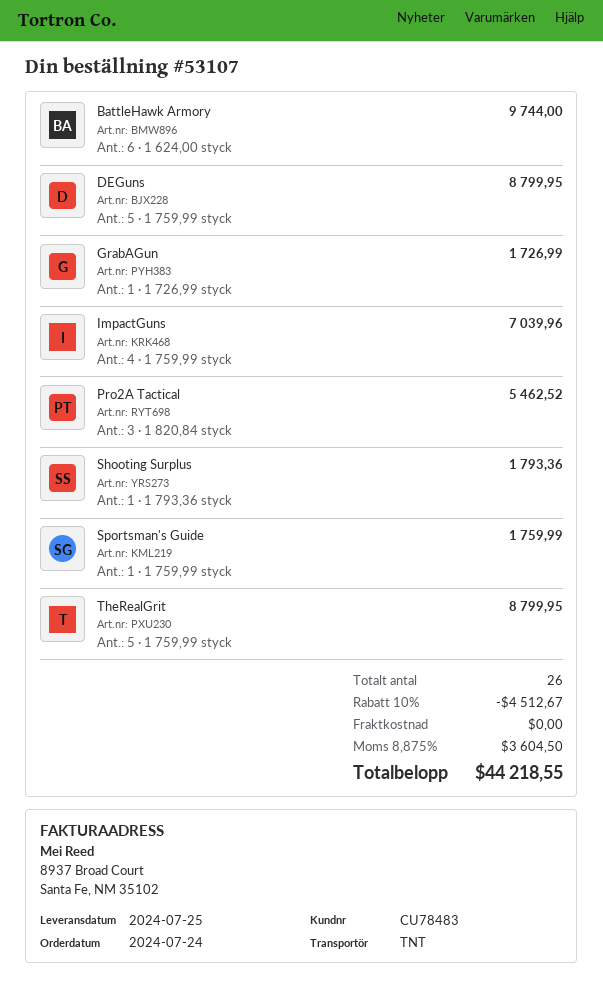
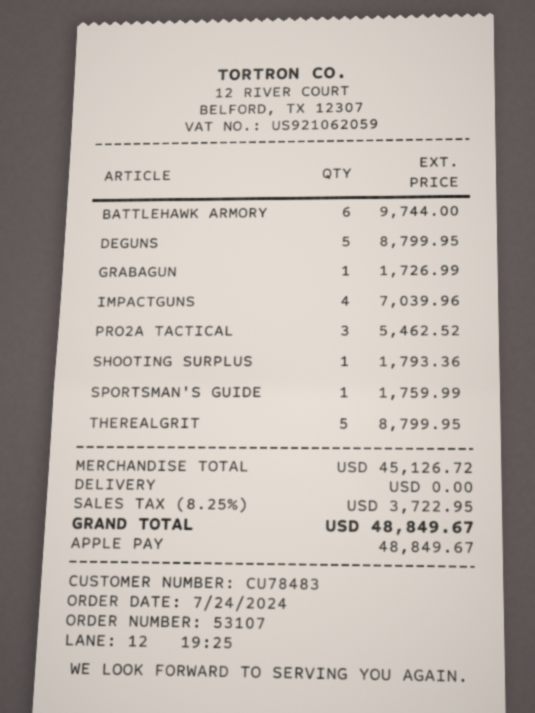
discount: 10% = 4512.67 -> none
tax: 8.875% = 3604.50 -> 8.25% = 3722.95
total: 44218.55 -> 48849.67

